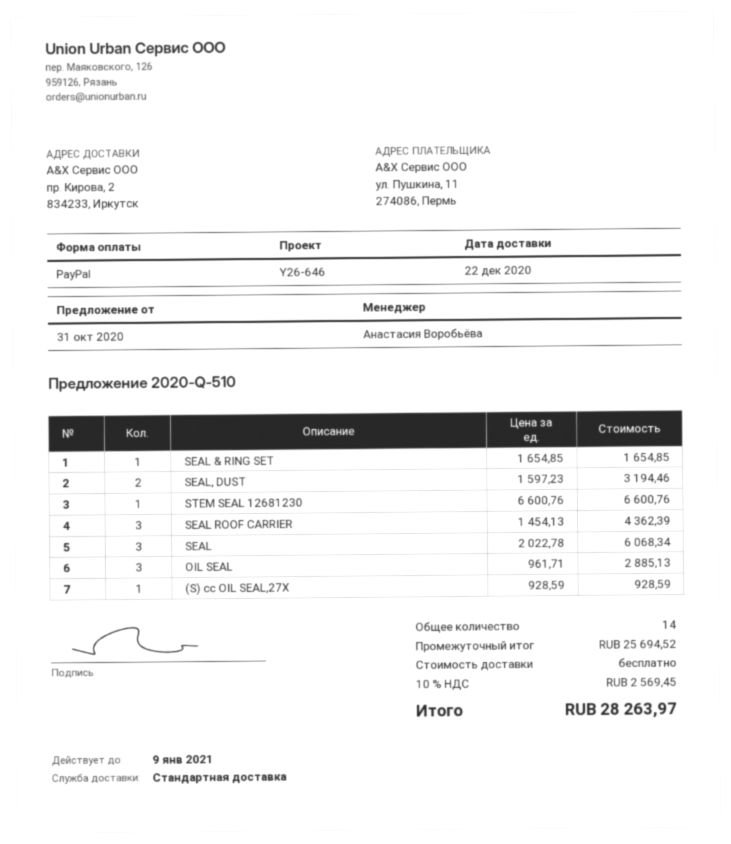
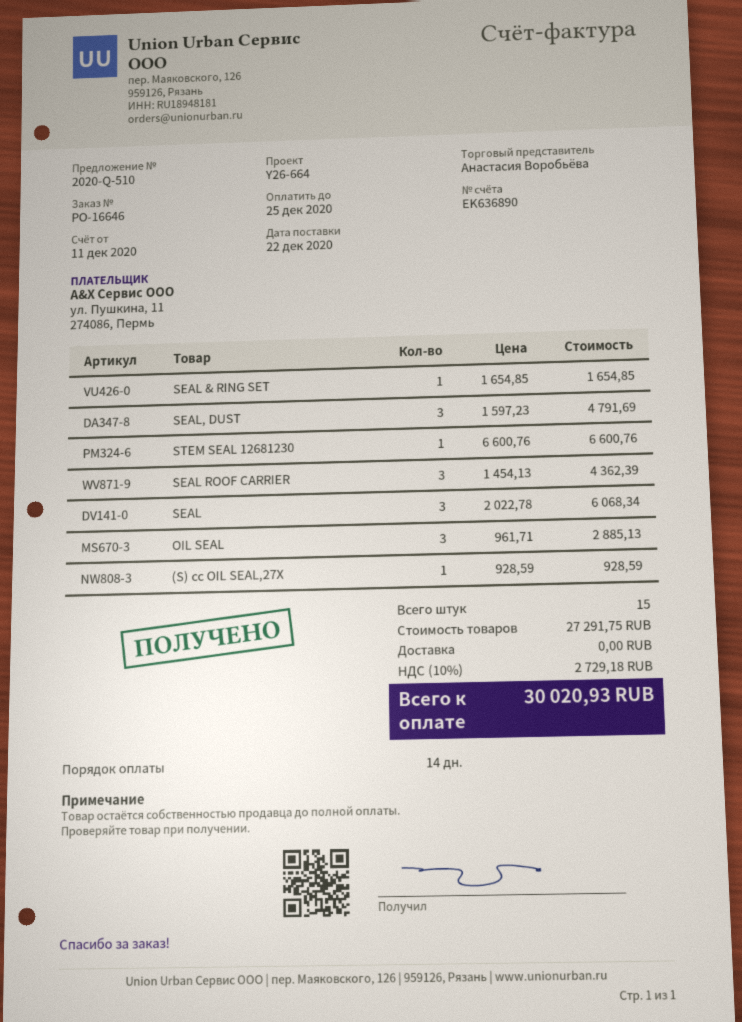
reference: Y26-646 -> Y26-664
SEAL, DUST: 2 x 1597.23 = 3194.46 -> 3 x 1597.23 = 4791.69
total quantity: 14 -> 15
subtotal: 25694.52 -> 27291.75
tax: 10% = 2569.45 -> 10% = 2729.18
total: 28263.97 -> 30020.93

